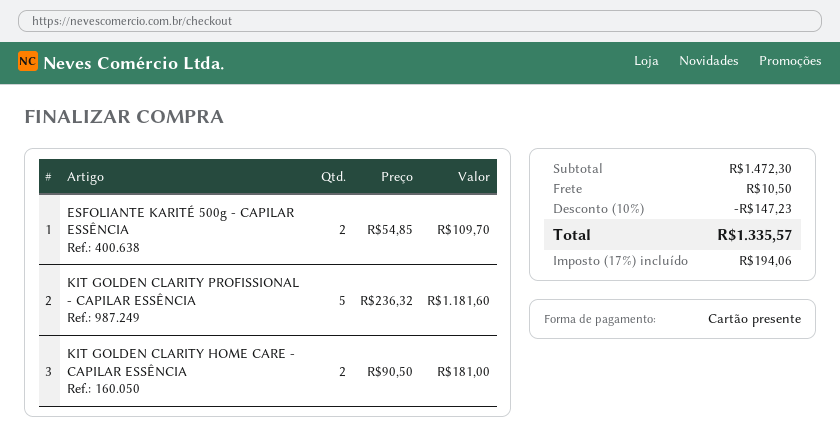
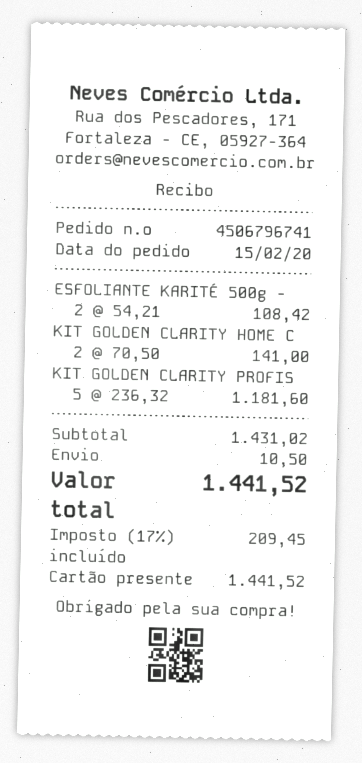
ESFOLIANTE KARITÉ 500g - CAPILAR ESSÊNCIA: 2 x 54.85 = 109.70 -> 2 x 54.21 = 108.42
KIT GOLDEN CLARITY HOME CARE - CAPILAR ESSÊNCIA: 2 x 90.50 = 181.00 -> 2 x 70.50 = 141.00
subtotal: 1472.30 -> 1431.02
discount: 10% = 147.23 -> none
tax: 17% = 194.06 -> 17% = 209.45
total: 1335.57 -> 1441.52

